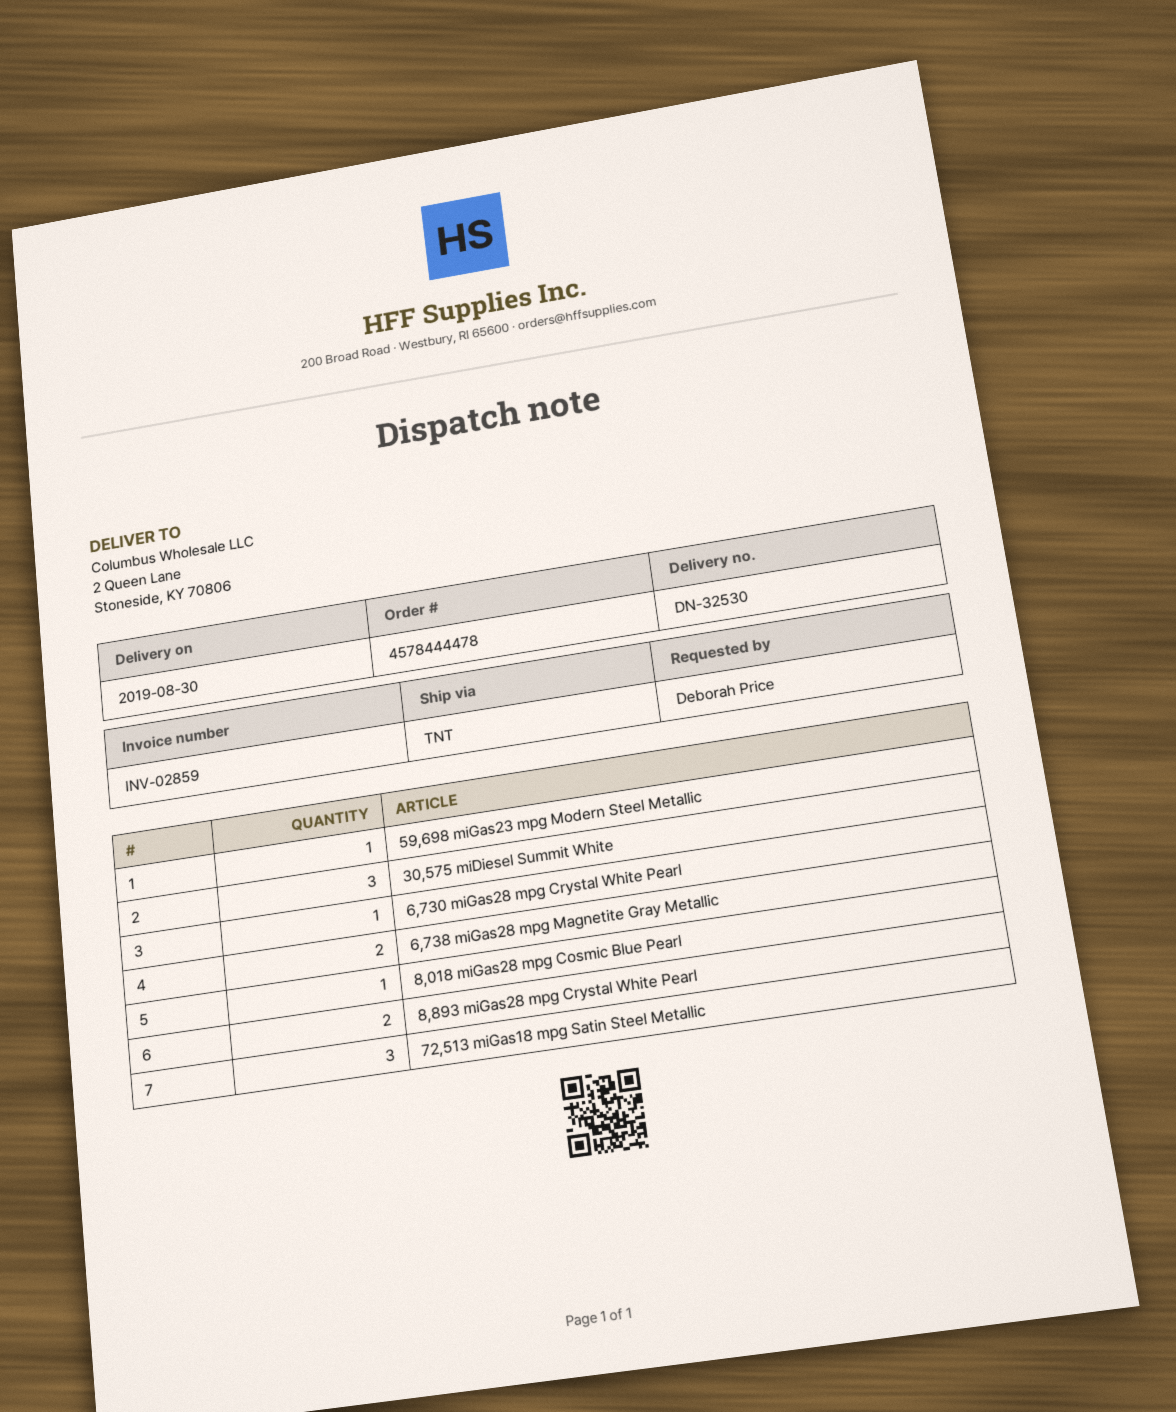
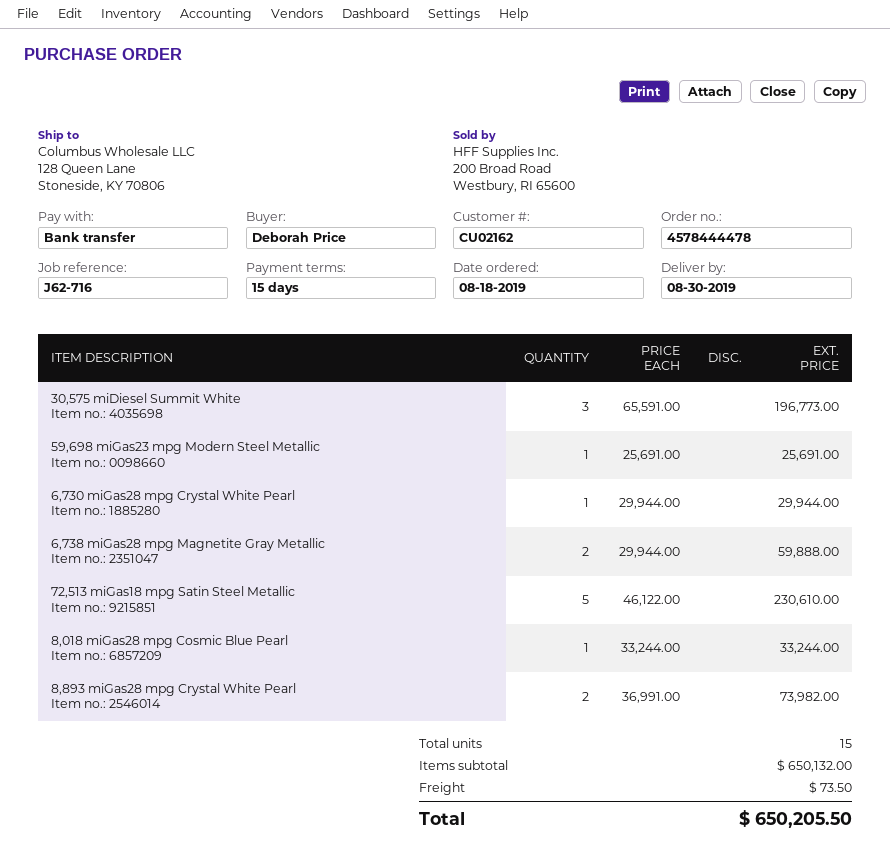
ship to: 2 Queen Lane, Stoneside, KY 70806 -> 128 Queen Lane, Stoneside, KY 70806
72,513 miGas18 mpg Satin Steel Metallic: 3 -> 5

